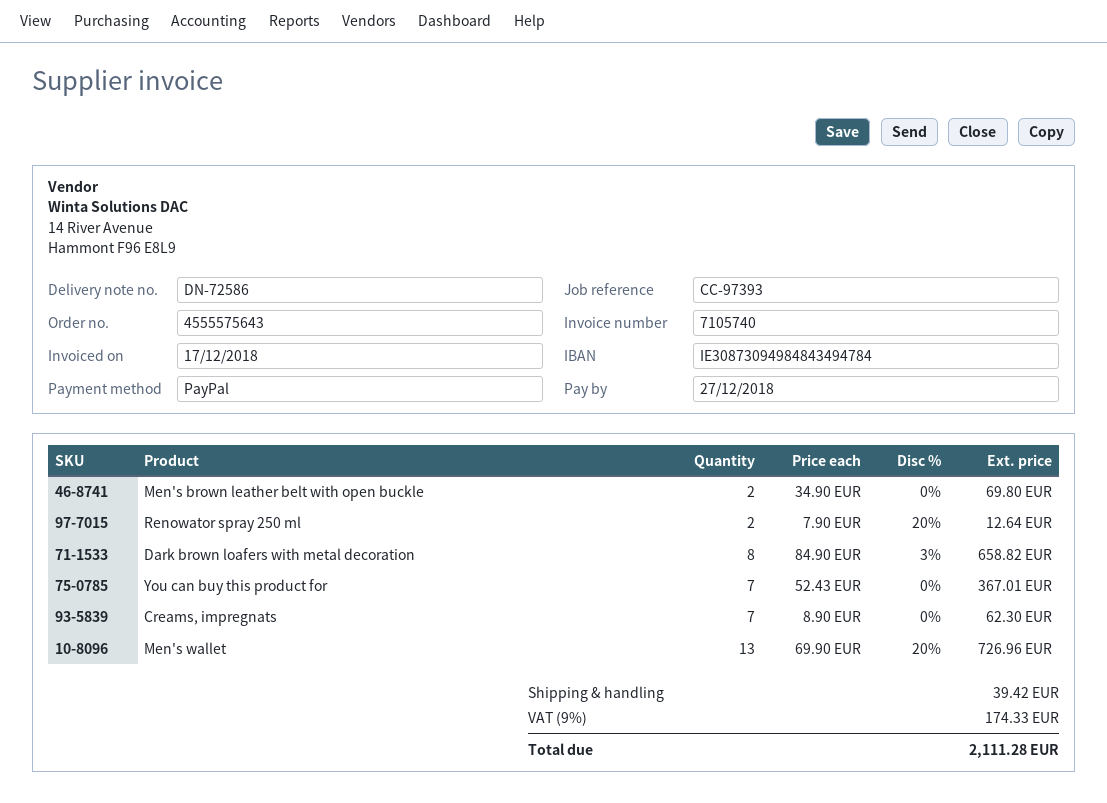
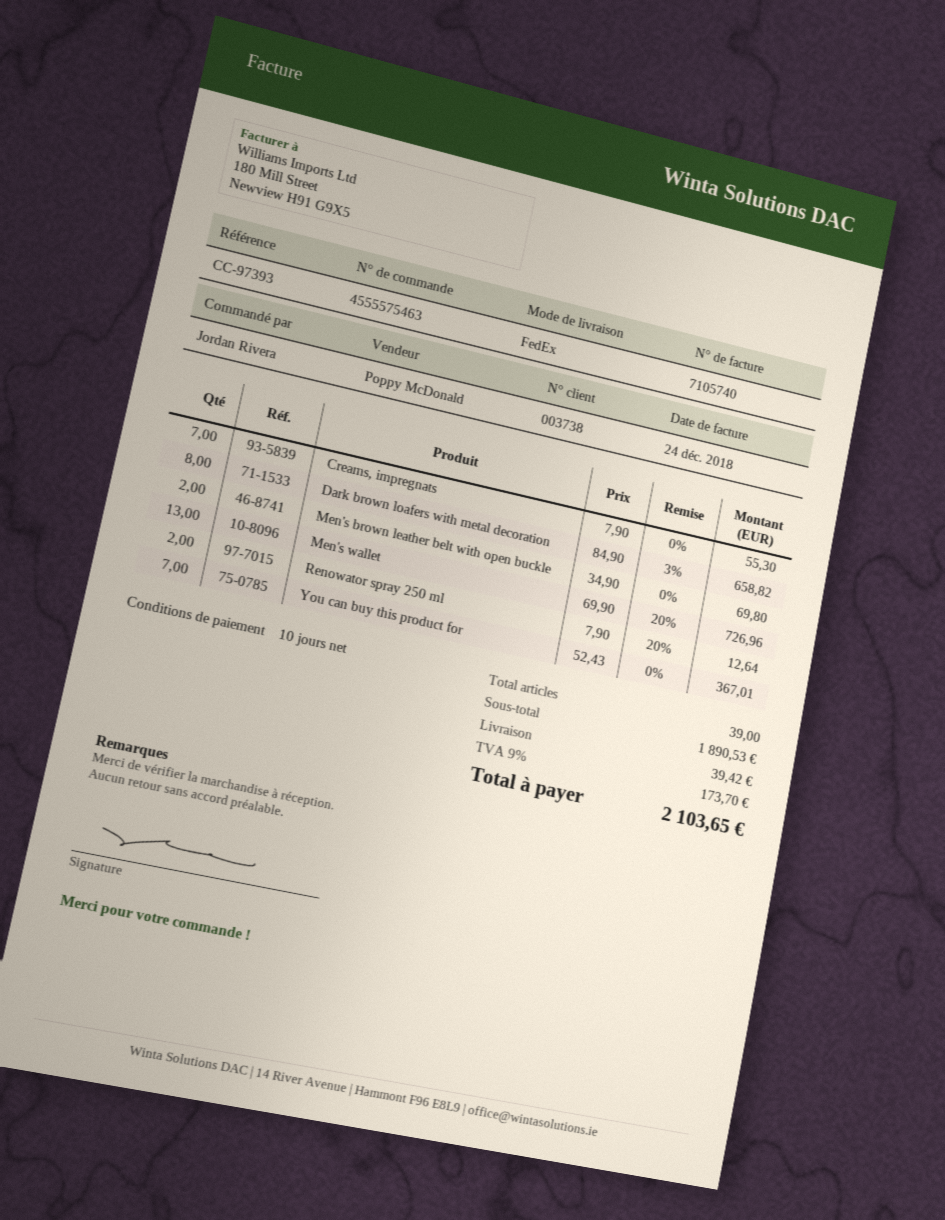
order number: 4555575643 -> 4555575463
invoice date: 2018-12-17 -> 2018-12-24
Creams, impregnats: 7 x 8.90 = 62.30 -> 7 x 7.90 = 55.30
tax: 9% = 174.33 -> 9% = 173.70
total: 2111.28 -> 2103.65

